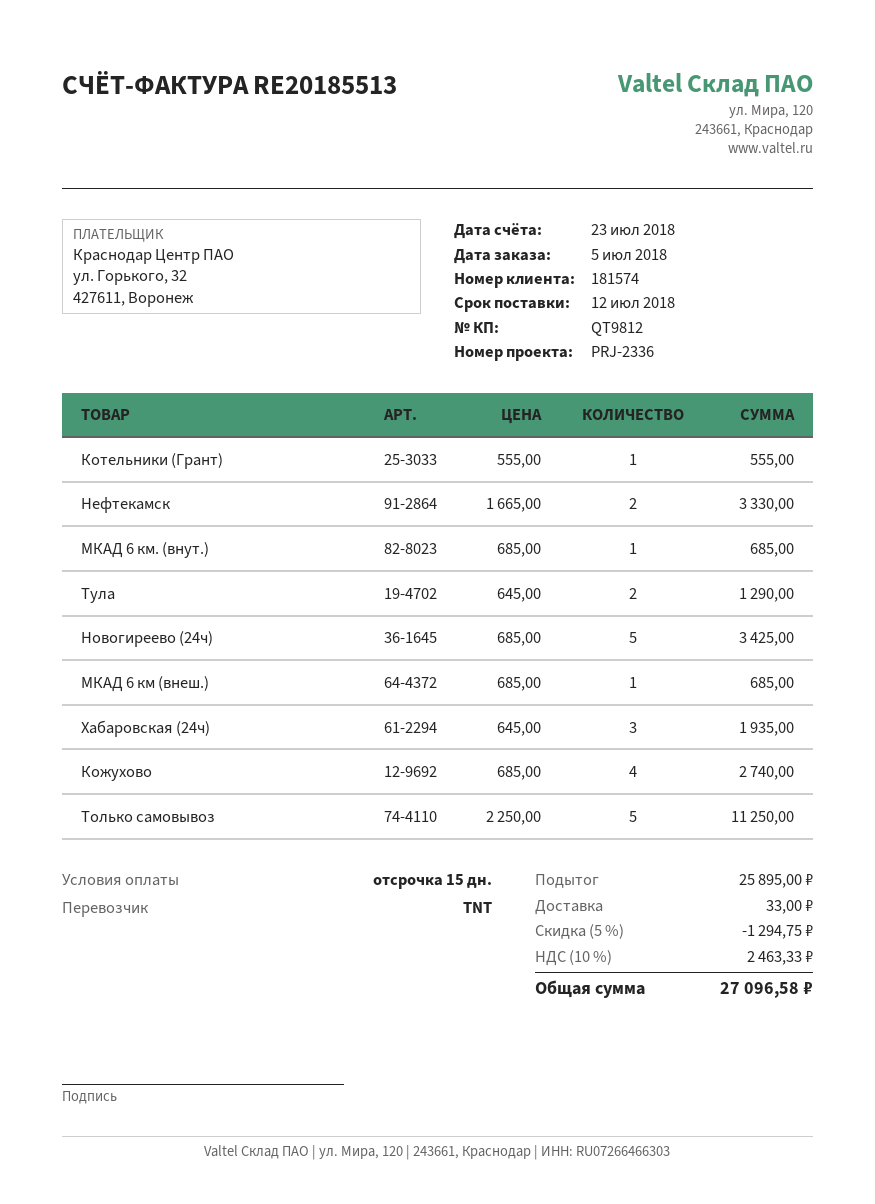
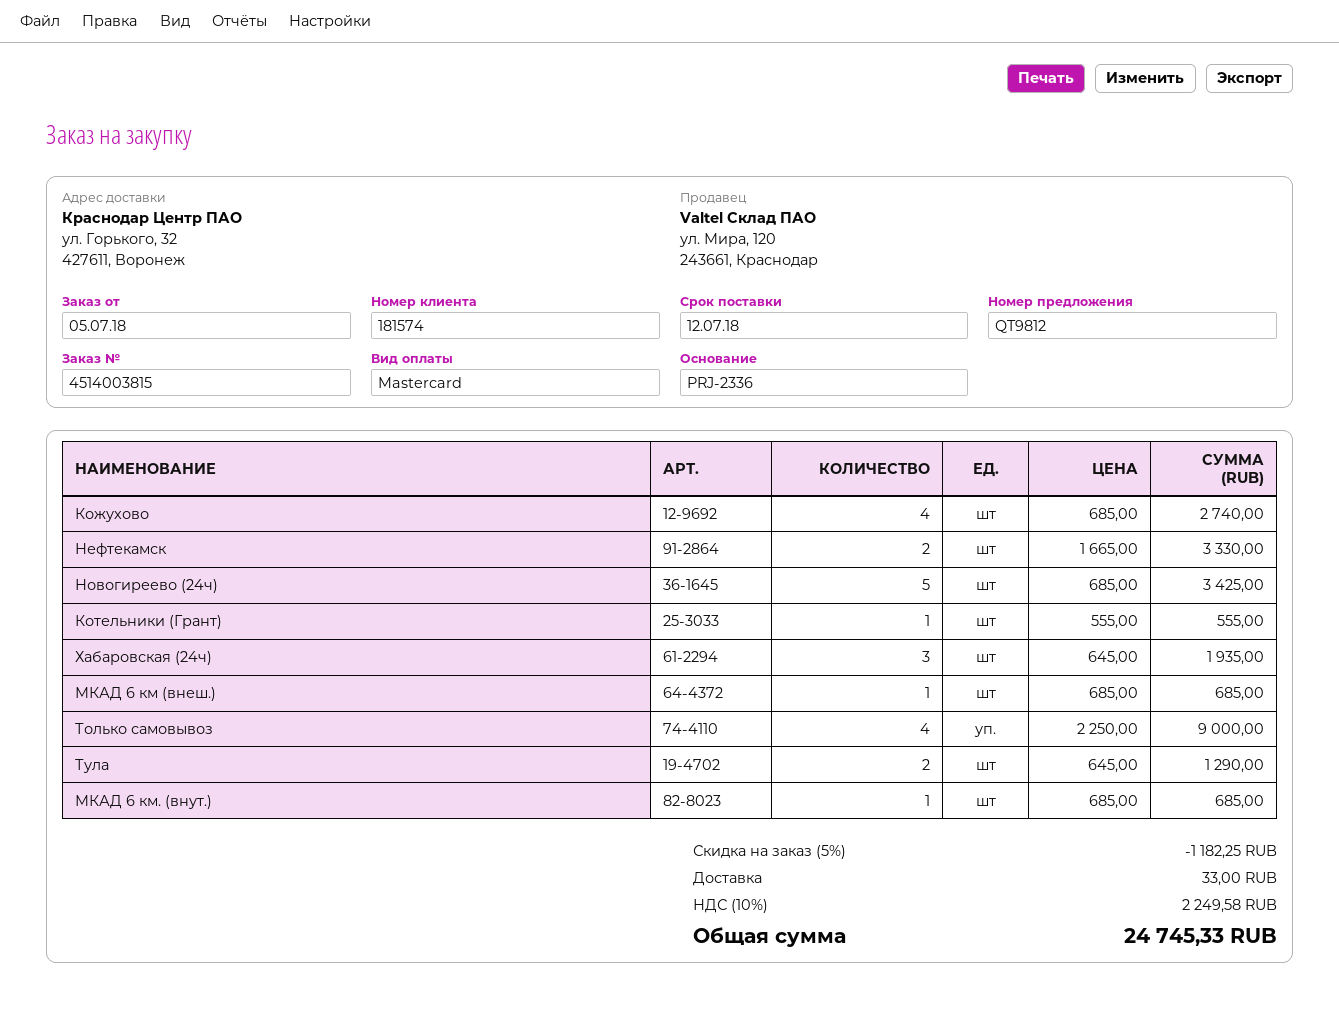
Только самовывоз: 5 x 2250.00 = 11250.00 -> 4 x 2250.00 = 9000.00
discount: 5% = 1294.75 -> 5% = 1182.25
tax: 10% = 2463.33 -> 10% = 2249.58
total: 27096.58 -> 24745.33

